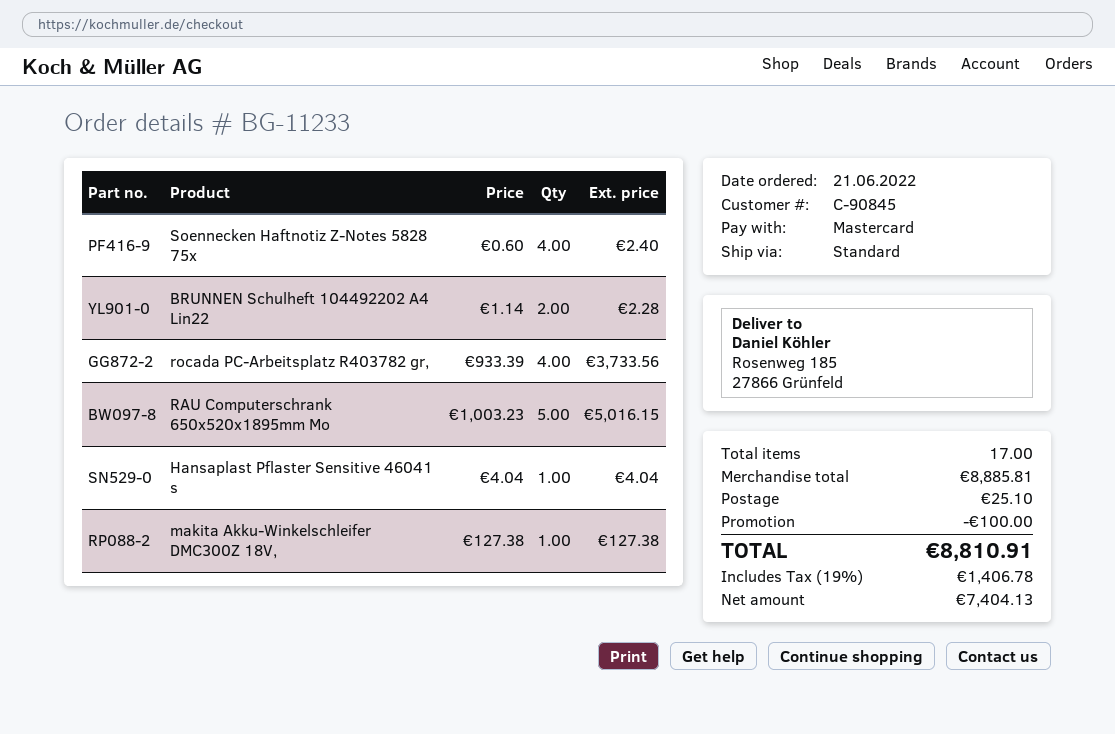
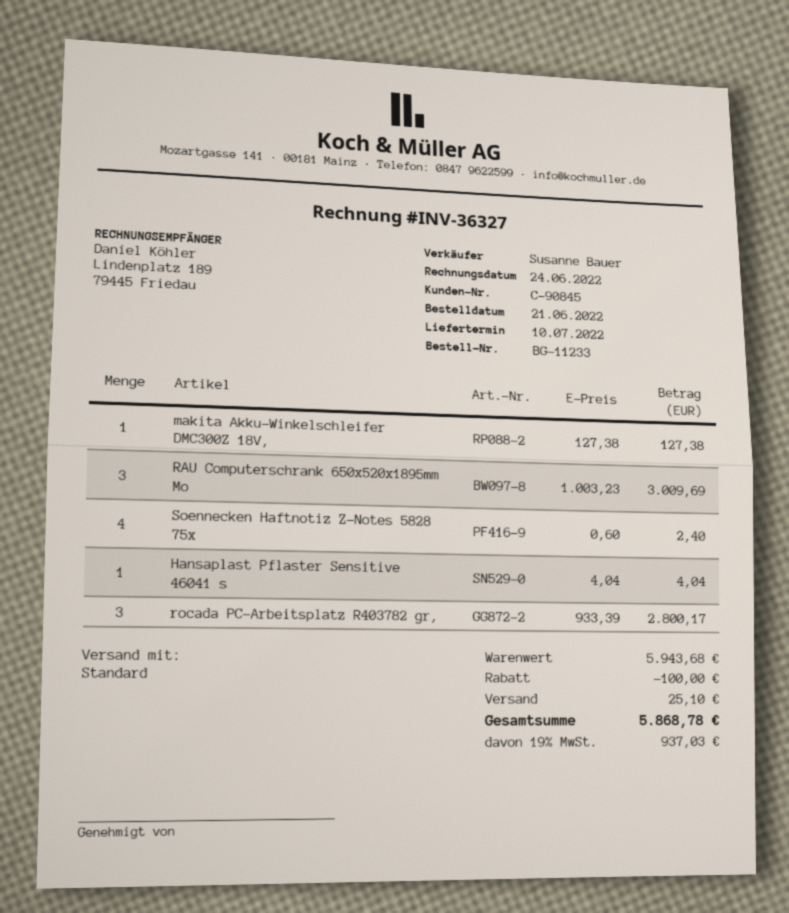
BRUNNEN Schulheft 104492202 A4 Lin22: 2 x 1.14 = 2.28 -> none
rocada PC-Arbeitsplatz R403782 gr,: 4 x 933.39 = 3733.56 -> 3 x 933.39 = 2800.17
RAU Computerschrank 650x520x1895mm Mo: 5 x 1003.23 = 5016.15 -> 3 x 1003.23 = 3009.69
subtotal: 8885.81 -> 5943.68
tax: 19% = 1406.78 -> 19% = 937.03
total: 8810.91 -> 5868.78

